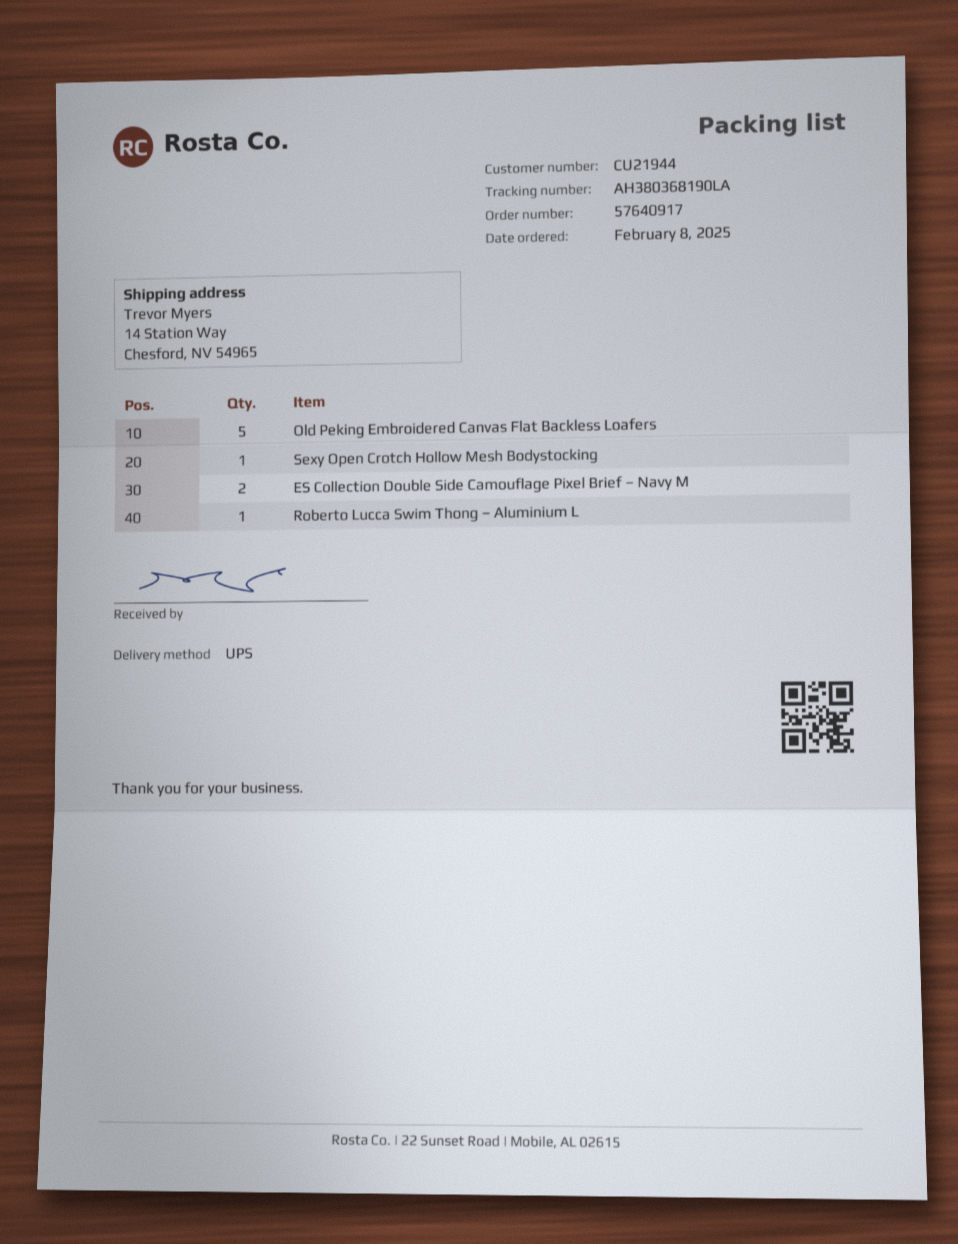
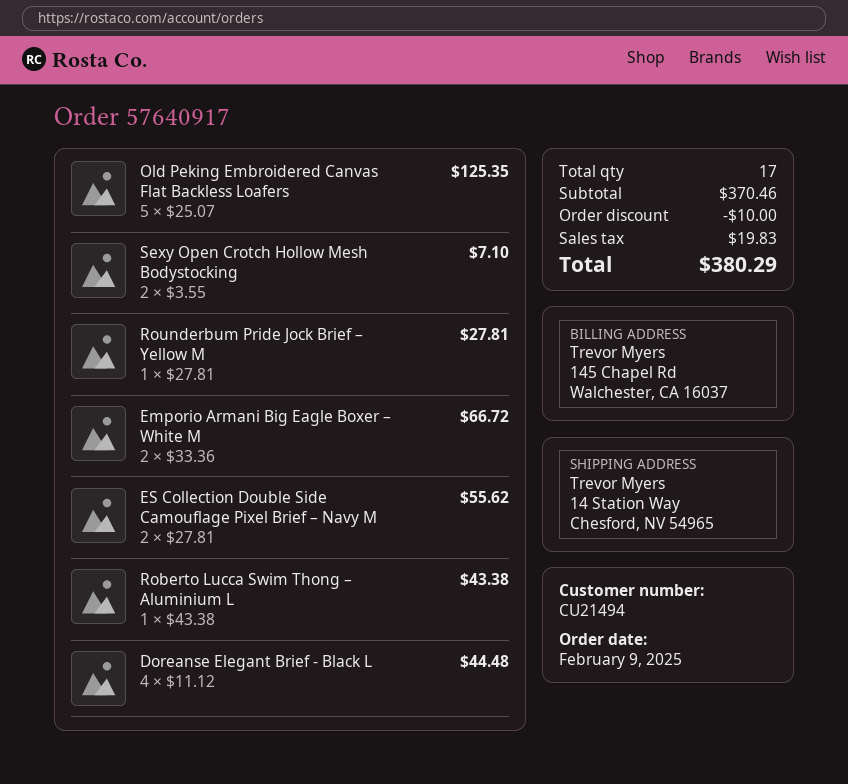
order date: 2025-02-08 -> 2025-02-09
customer number: CU21944 -> CU21494
Sexy Open Crotch Hollow Mesh Bodystocking: 1 -> 2
Rounderbum Pride Jock Brief – Yellow M: none -> 1
Emporio Armani Big Eagle Boxer – White M: none -> 2
Doreanse Elegant Brief - Black L: none -> 4

